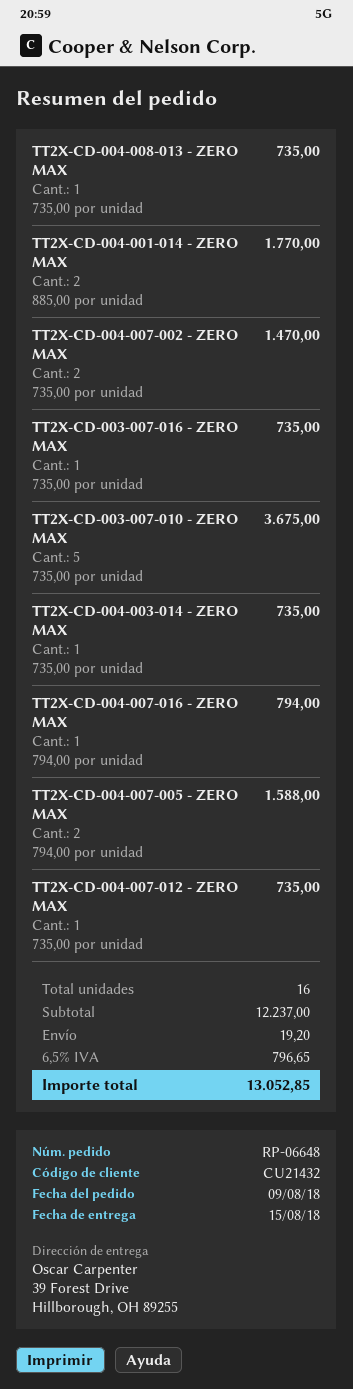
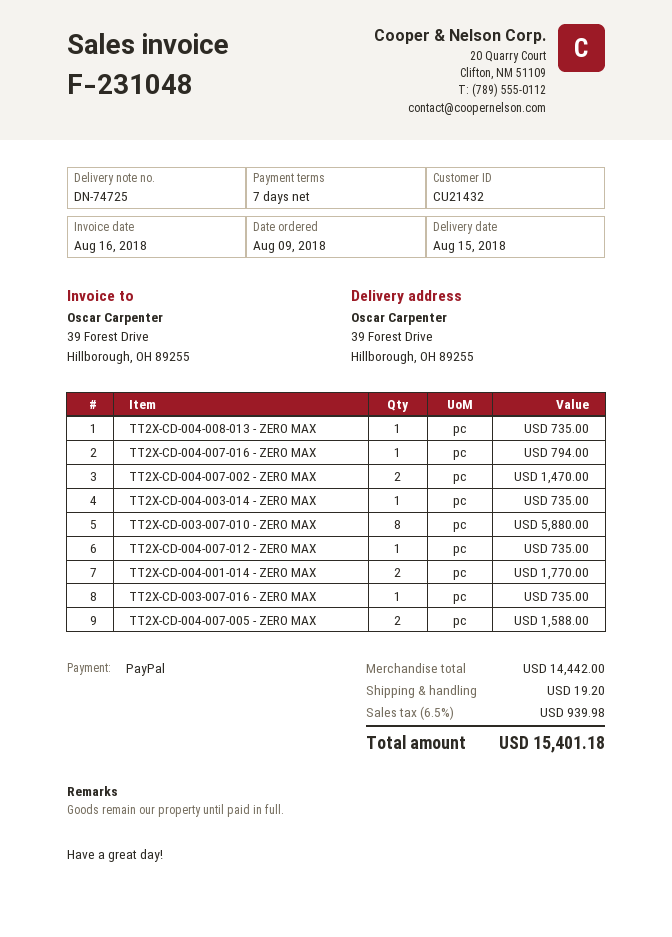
TT2X-CD-003-007-010 - ZERO MAX: 5 for 3675.00 -> 8 for 5880.00
subtotal: 12237.00 -> 14442.00
tax: 6.5% = 796.65 -> 6.5% = 939.98
total: 13052.85 -> 15401.18

